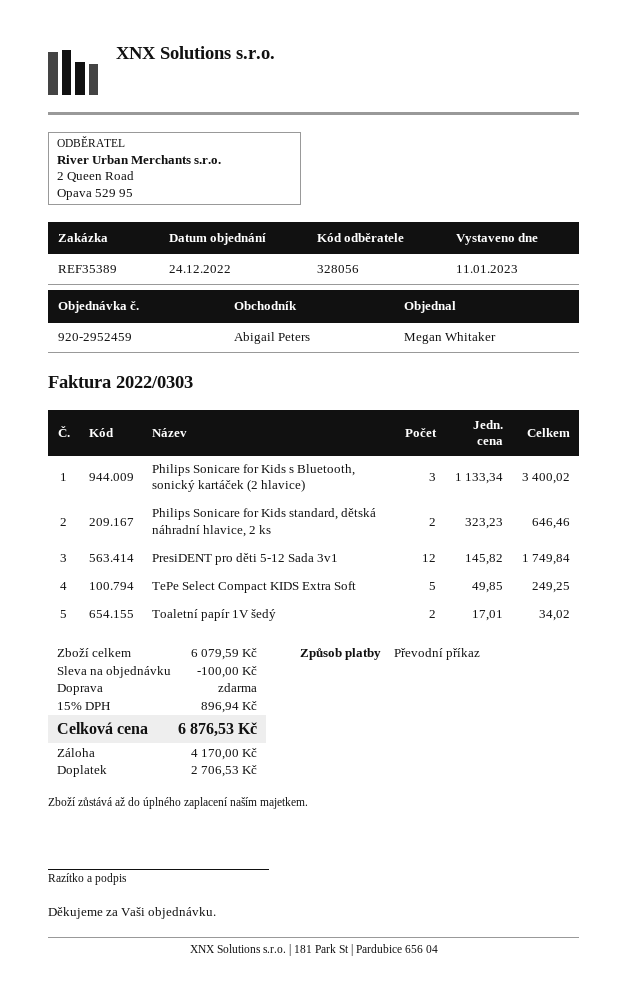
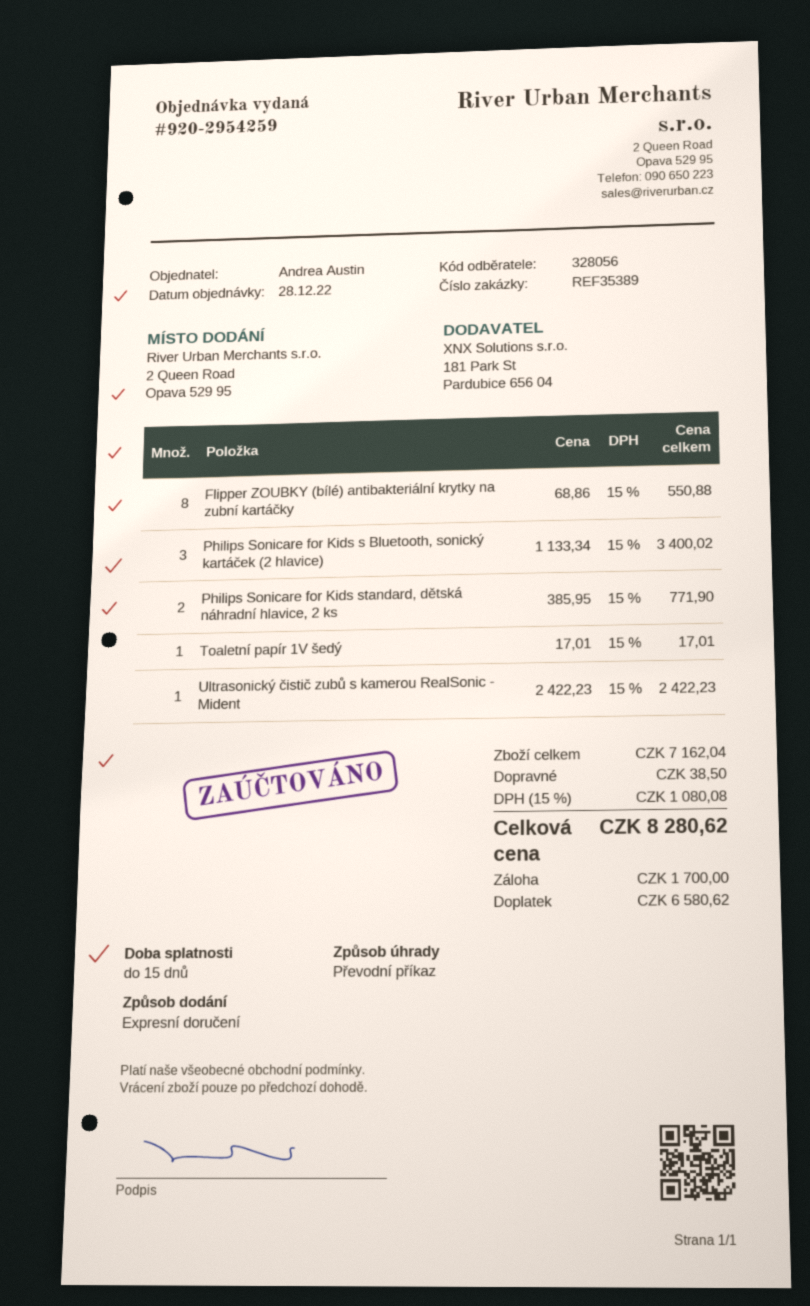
order number: 920-2952459 -> 920-2954259
order date: 2022-12-24 -> 2022-12-28
ordered by: Megan Whitaker -> Andrea Austin
Philips Sonicare for Kids standard, dětská náhradní hlavice, 2 ks: 2 x 323.23 = 646.46 -> 2 x 385.95 = 771.90
PresiDENT pro děti 5-12 Sada 3v1: 12 x 145.82 = 1749.84 -> none
TePe Select Compact KIDS Extra Soft: 5 x 49.85 = 249.25 -> none
Toaletní papír 1V šedý: 2 x 17.01 = 34.02 -> 1 x 17.01 = 17.01
Flipper ZOUBKY (bílé) antibakteriální krytky na zubní kartáčky: none -> 8 x 68.86 = 550.88
Ultrasonický čistič zubů s kamerou RealSonic - Mident: none -> 1 x 2422.23 = 2422.23
subtotal: 6079.59 -> 7162.04
discount: 100.00 -> none
shipping: 0.00 -> 38.50
tax: 15% = 896.94 -> 15% = 1080.08
total: 6876.53 -> 8280.62
deposit: 4170.00 -> 1700.00
balance: 2706.53 -> 6580.62

